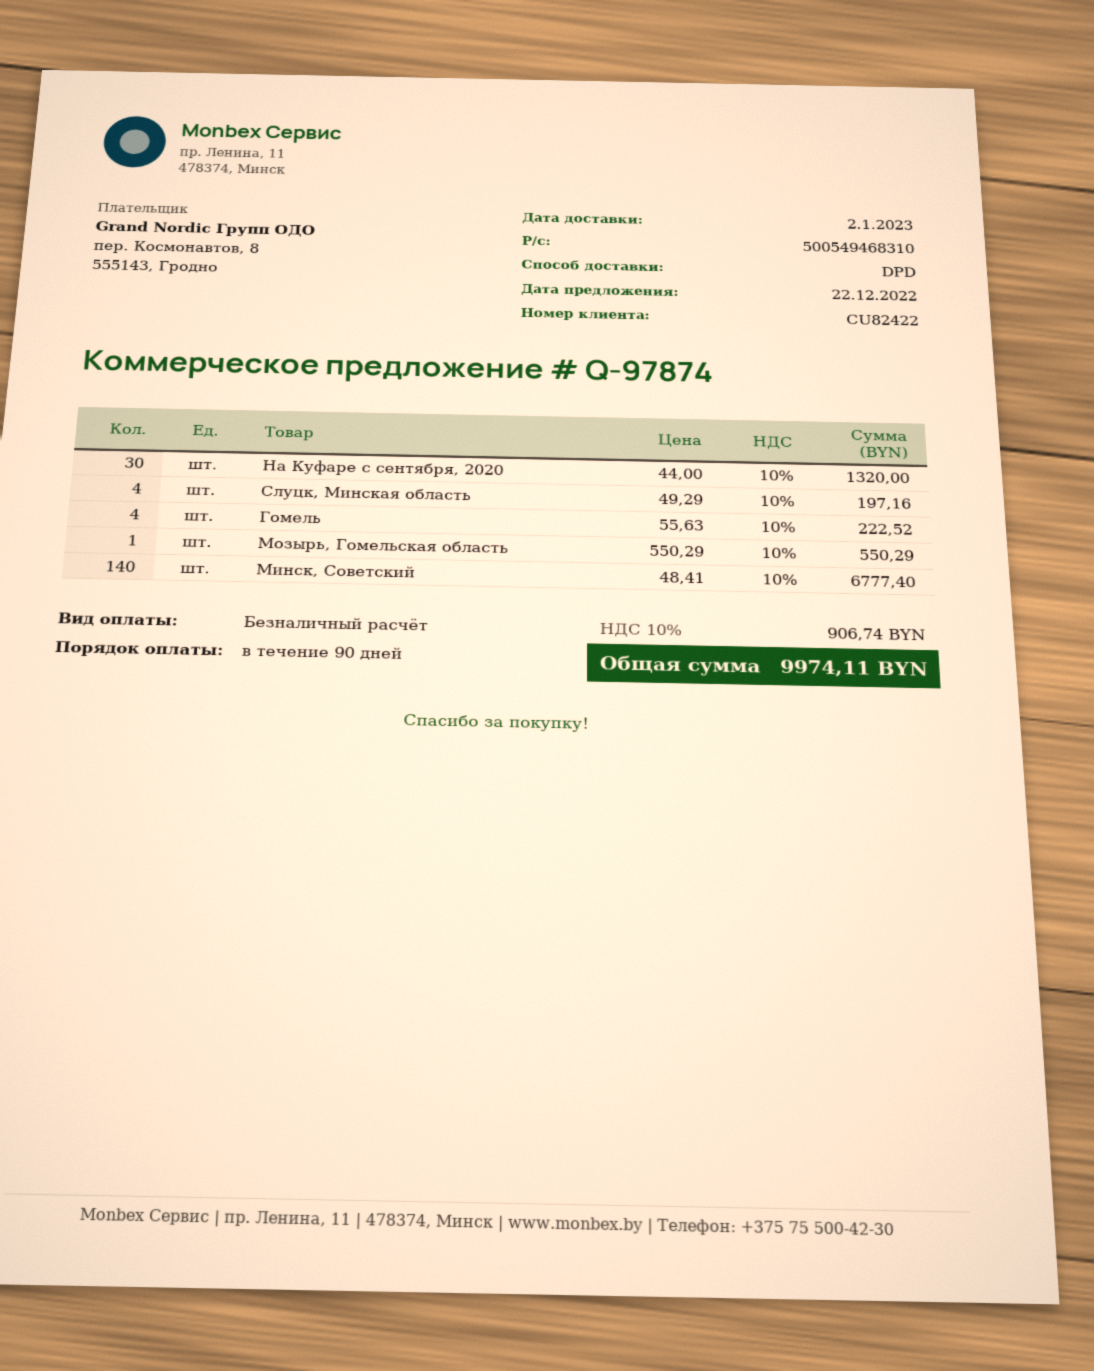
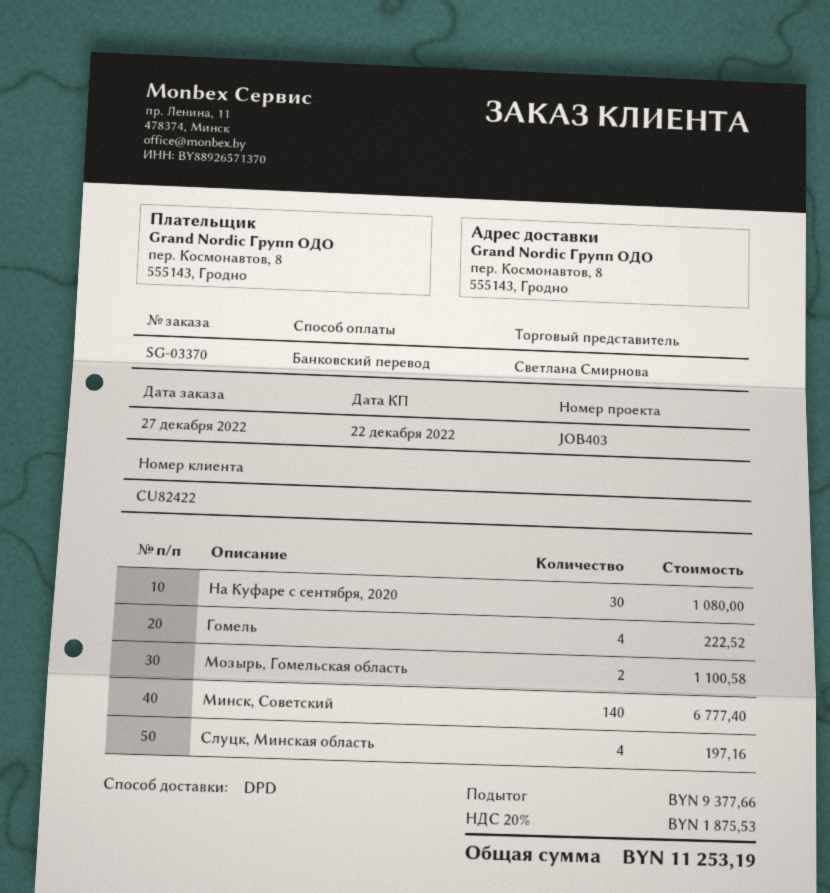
На Куфаре с сентября, 2020: 30 for 1320.00 -> 30 for 1080.00
Мозырь, Гомельская область: 1 for 550.29 -> 2 for 1100.58
tax: 10% = 906.74 -> 20% = 1875.53
total: 9974.11 -> 11253.19

